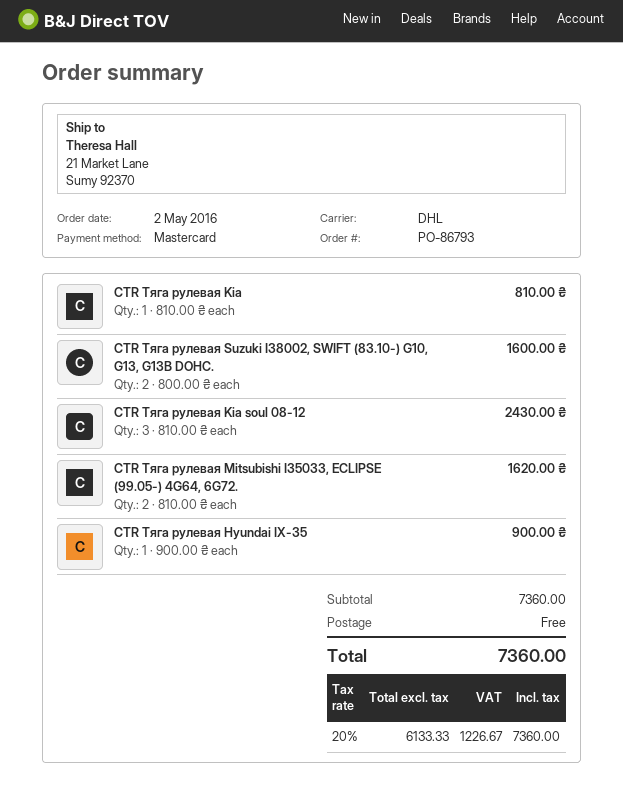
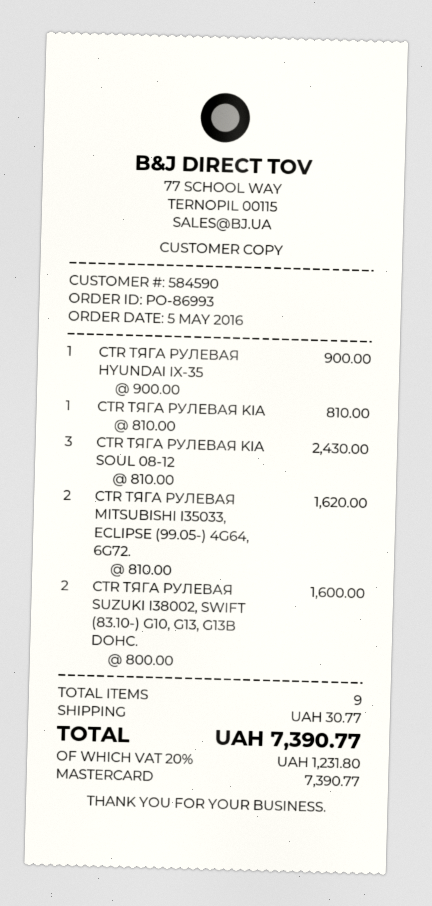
order number: PO-86793 -> PO-86993
order date: 2016-05-02 -> 2016-05-05
shipping: 0.00 -> 30.77
tax: 20% = 1226.67 -> 20% = 1231.80
total: 7360.00 -> 7390.77

